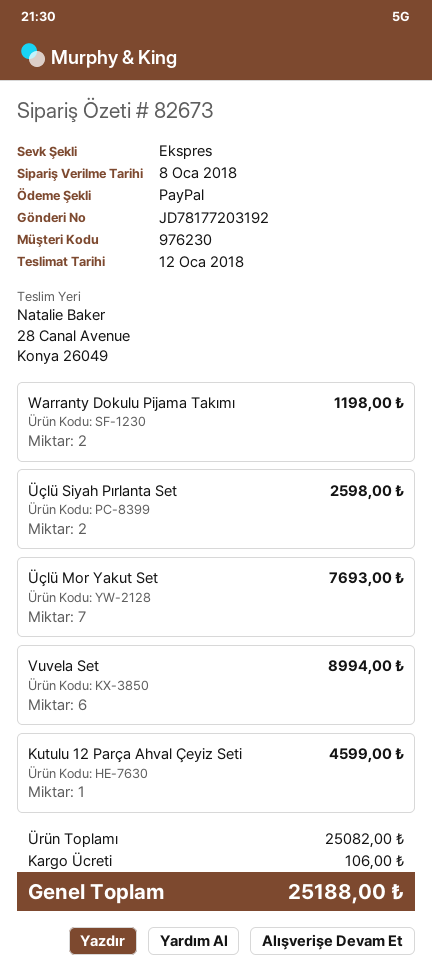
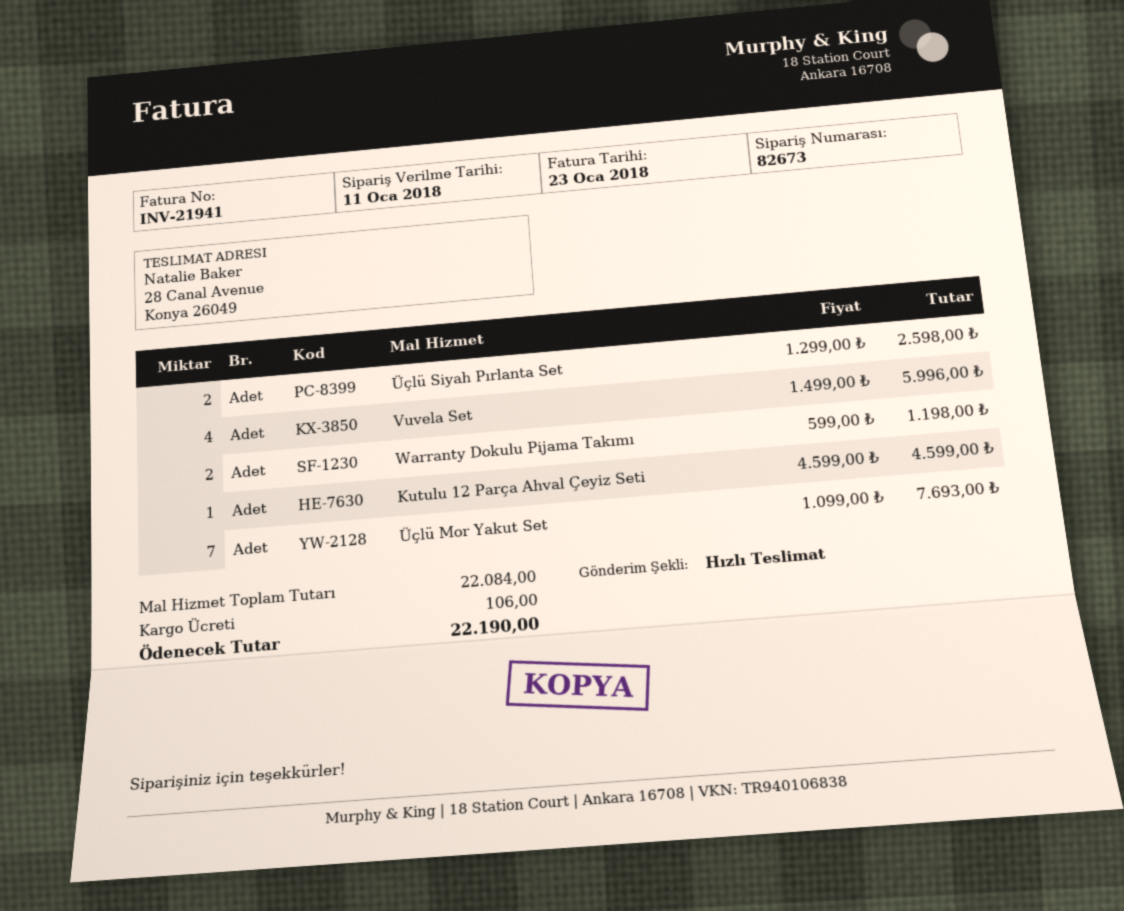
order date: 2018-01-08 -> 2018-01-11
Vuvela Set: 6 for 8994.00 -> 4 for 5996.00
subtotal: 25082.00 -> 22084.00
total: 25188.00 -> 22190.00

